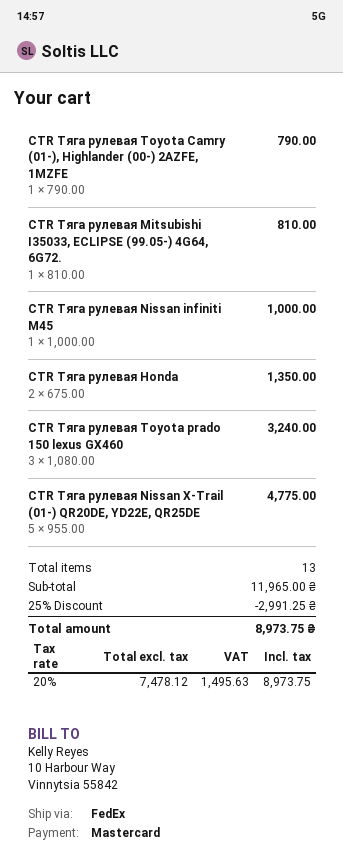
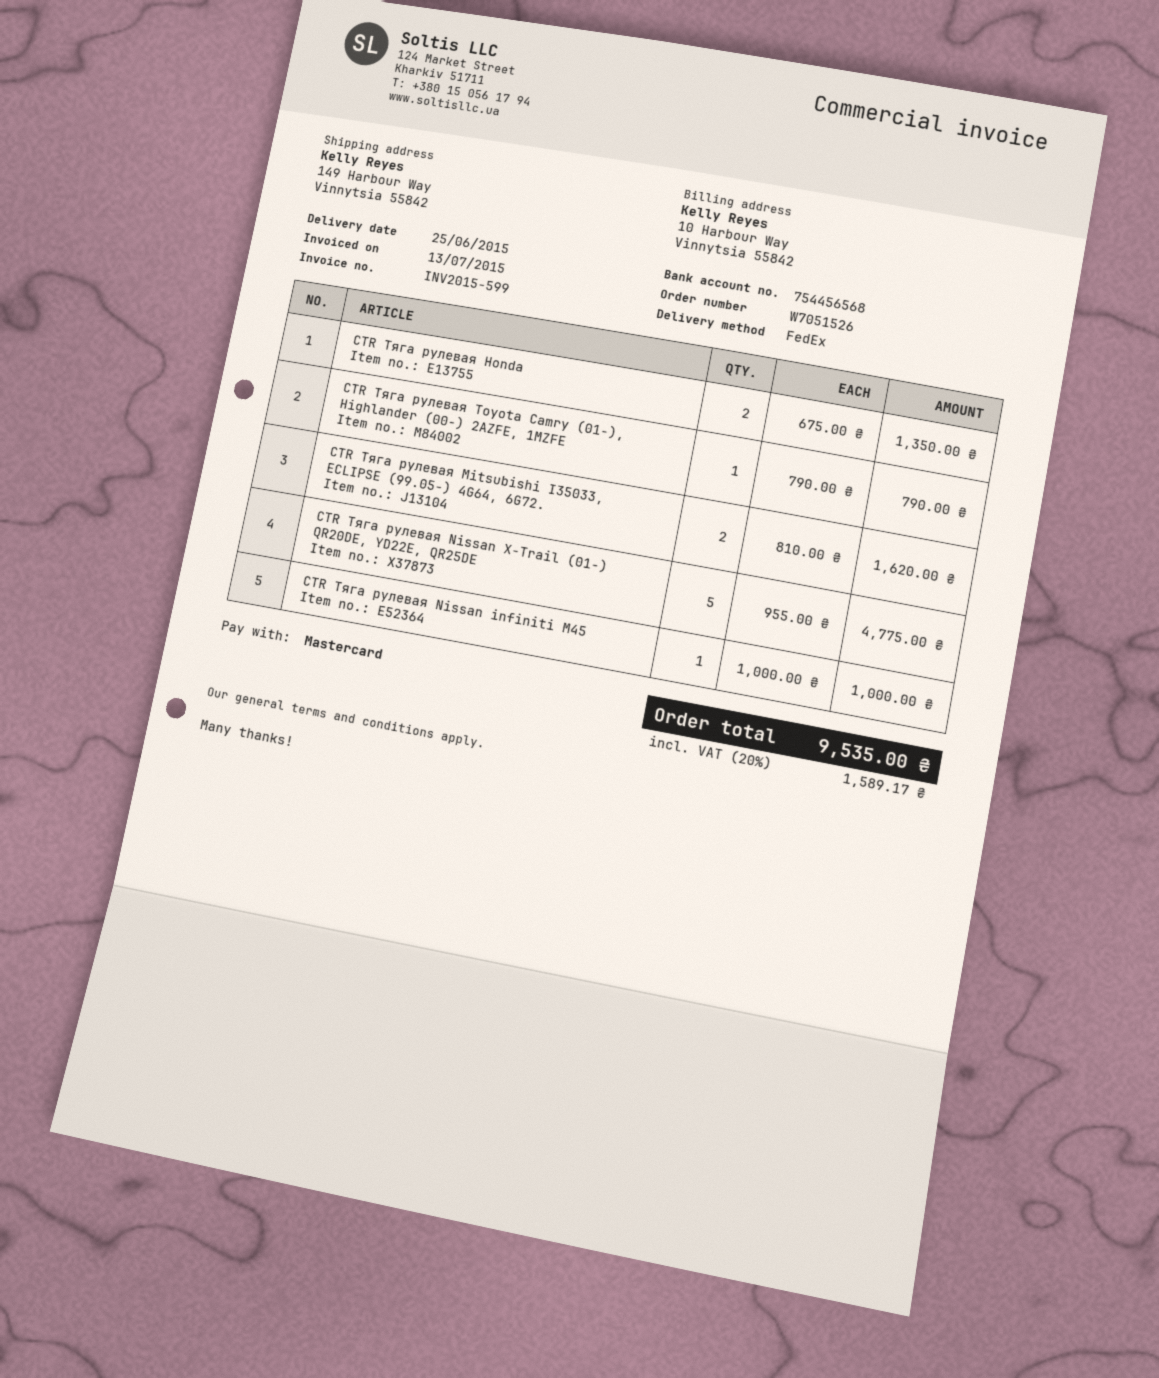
CTR Тяга рулевая Mitsubishi I35033, ECLIPSE (99.05-) 4G64, 6G72.: 1 x 810.00 = 810.00 -> 2 x 810.00 = 1620.00
CTR Тяга рулевая Toyota prado 150 lexus GX460: 3 x 1080.00 = 3240.00 -> none
discount: 25% = 2991.25 -> none
tax: 20% = 1495.63 -> 20% = 1589.17
total: 8973.75 -> 9535.00

